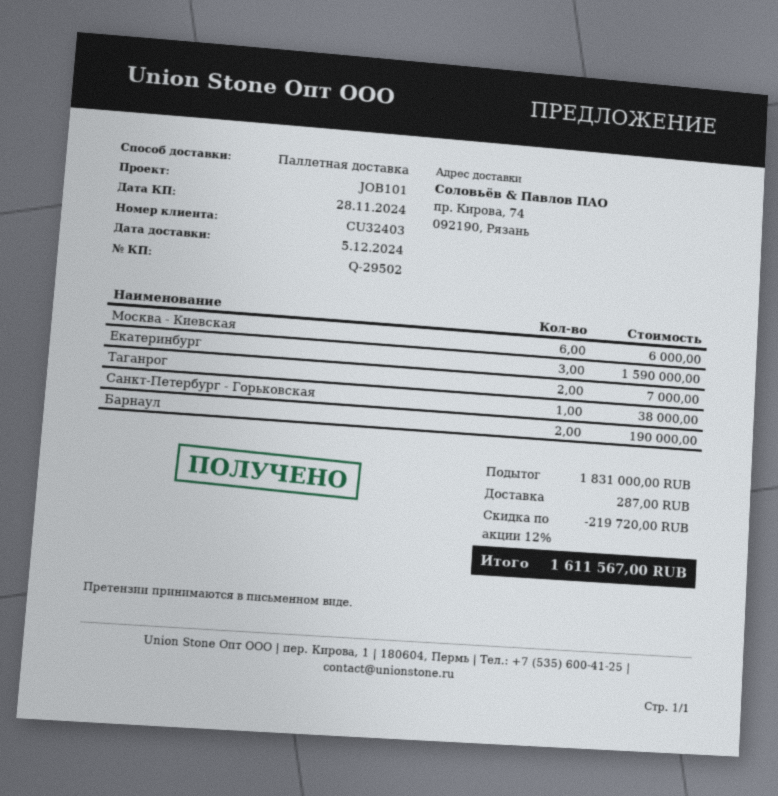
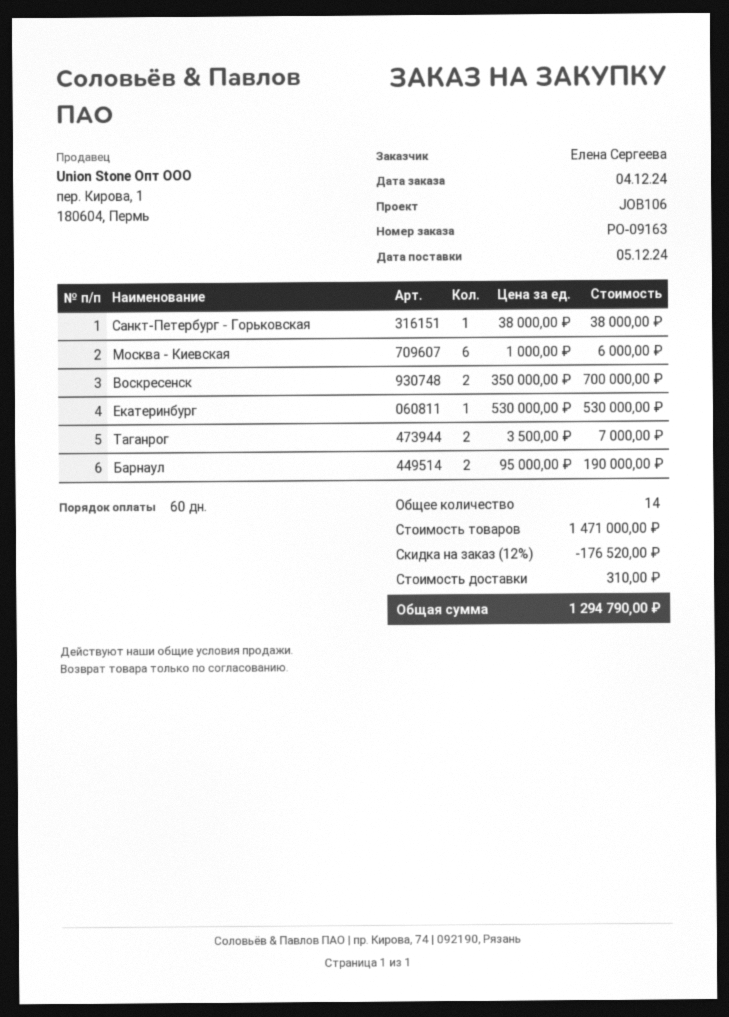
reference: JOB101 -> JOB106
Екатеринбург: 3 for 1590000.00 -> 1 for 530000.00
Воскресенск: none -> 2 for 700000.00
subtotal: 1831000.00 -> 1471000.00
discount: 12% = 219720.00 -> 12% = 176520.00
shipping: 287.00 -> 310.00
total: 1611567.00 -> 1294790.00

